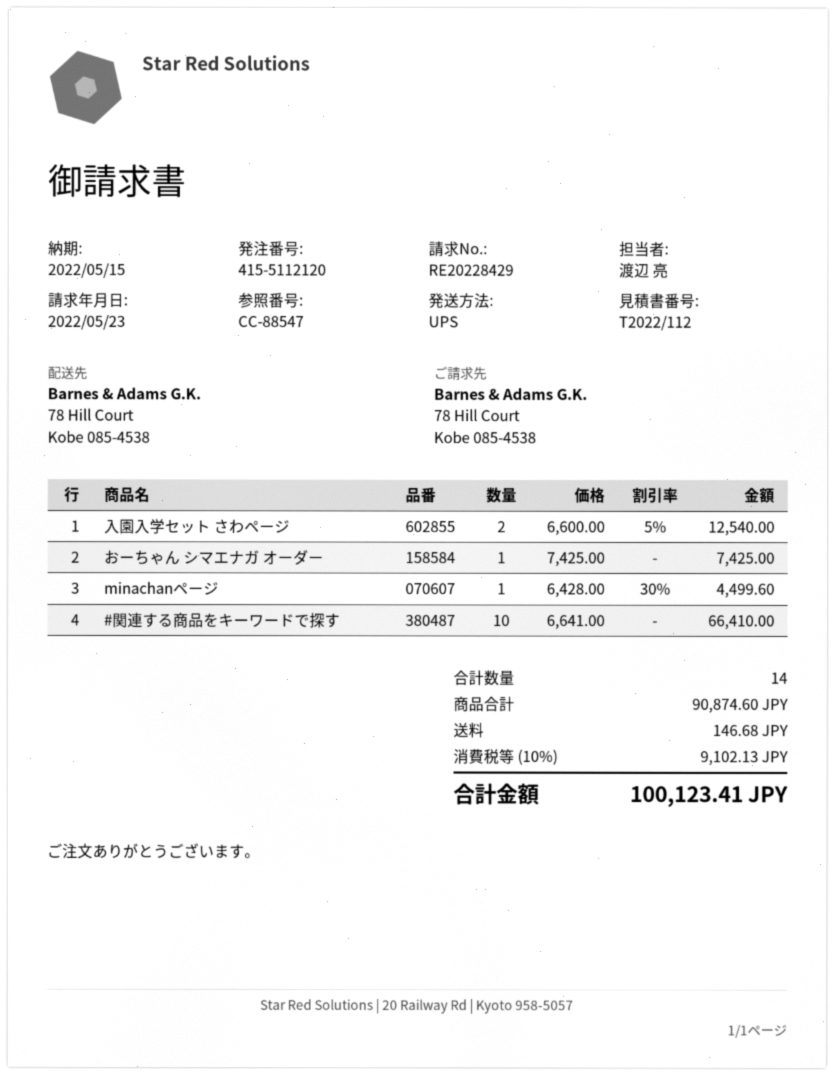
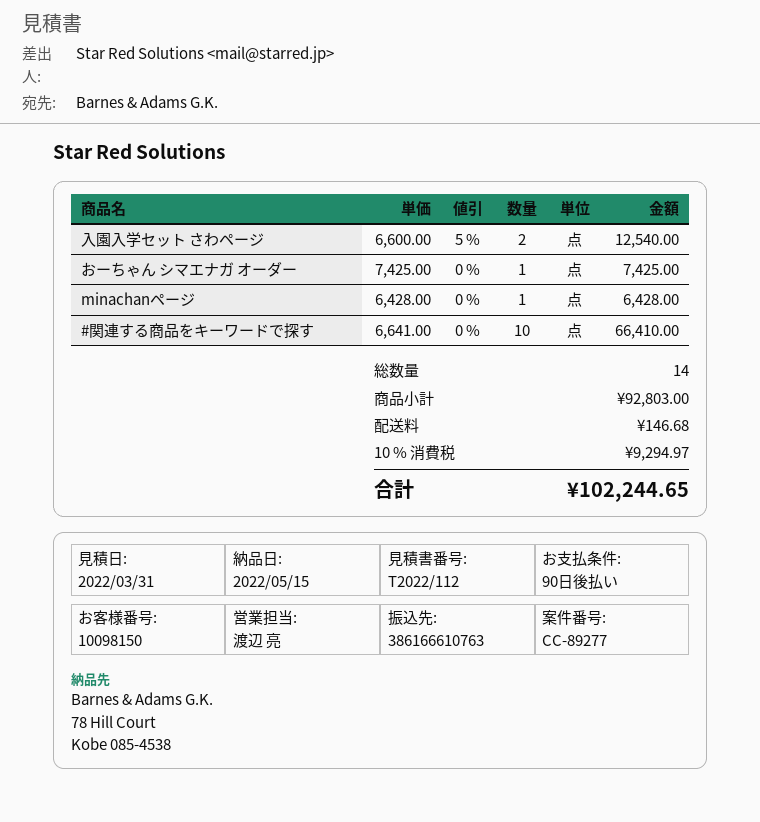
reference: CC-88547 -> CC-89277
minachanページ: 1 x 6428.00 - 30% = 4499.60 -> 1 x 6428.00 = 6428.00
subtotal: 90874.60 -> 92803.00
tax: 10% = 9102.13 -> 10% = 9294.97
total: 100123.41 -> 102244.65

